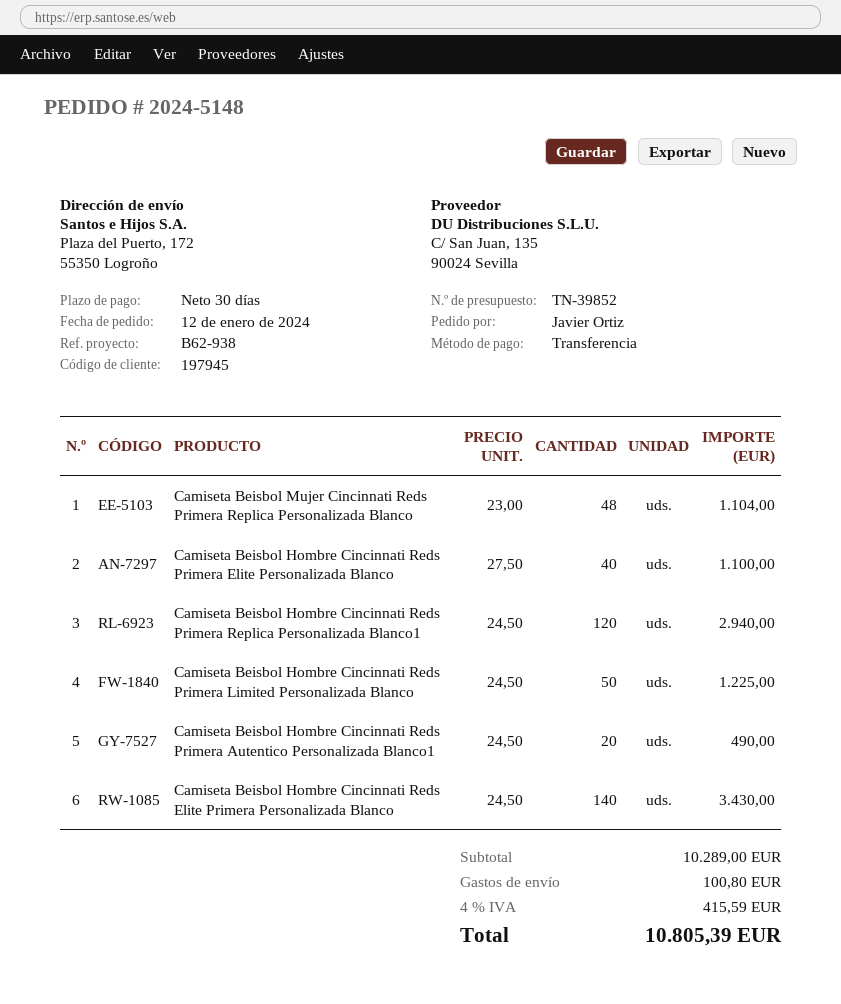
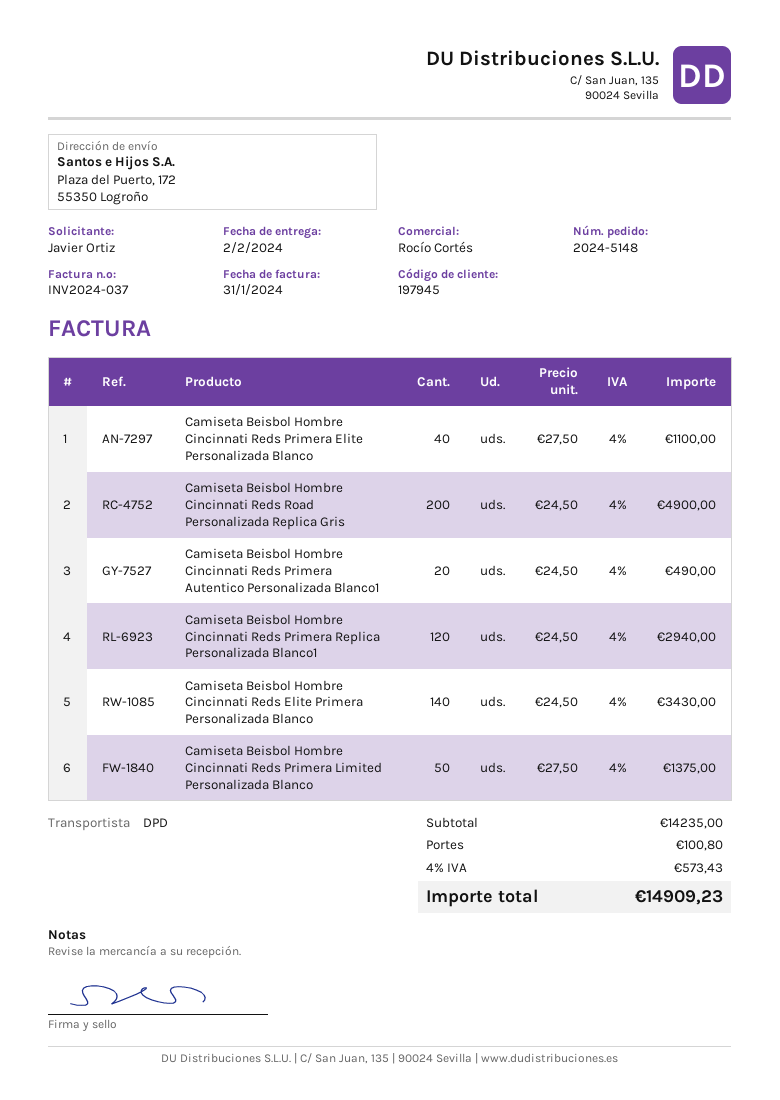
Camiseta Beisbol Mujer Cincinnati Reds Primera Replica Personalizada Blanco: 48 x 23.00 = 1104.00 -> none
Camiseta Beisbol Hombre Cincinnati Reds Primera Limited Personalizada Blanco: 50 x 24.50 = 1225.00 -> 50 x 27.50 = 1375.00
Camiseta Beisbol Hombre Cincinnati Reds Road Personalizada Replica Gris: none -> 200 x 24.50 = 4900.00
subtotal: 10289.00 -> 14235.00
tax: 4% = 415.59 -> 4% = 573.43
total: 10805.39 -> 14909.23

